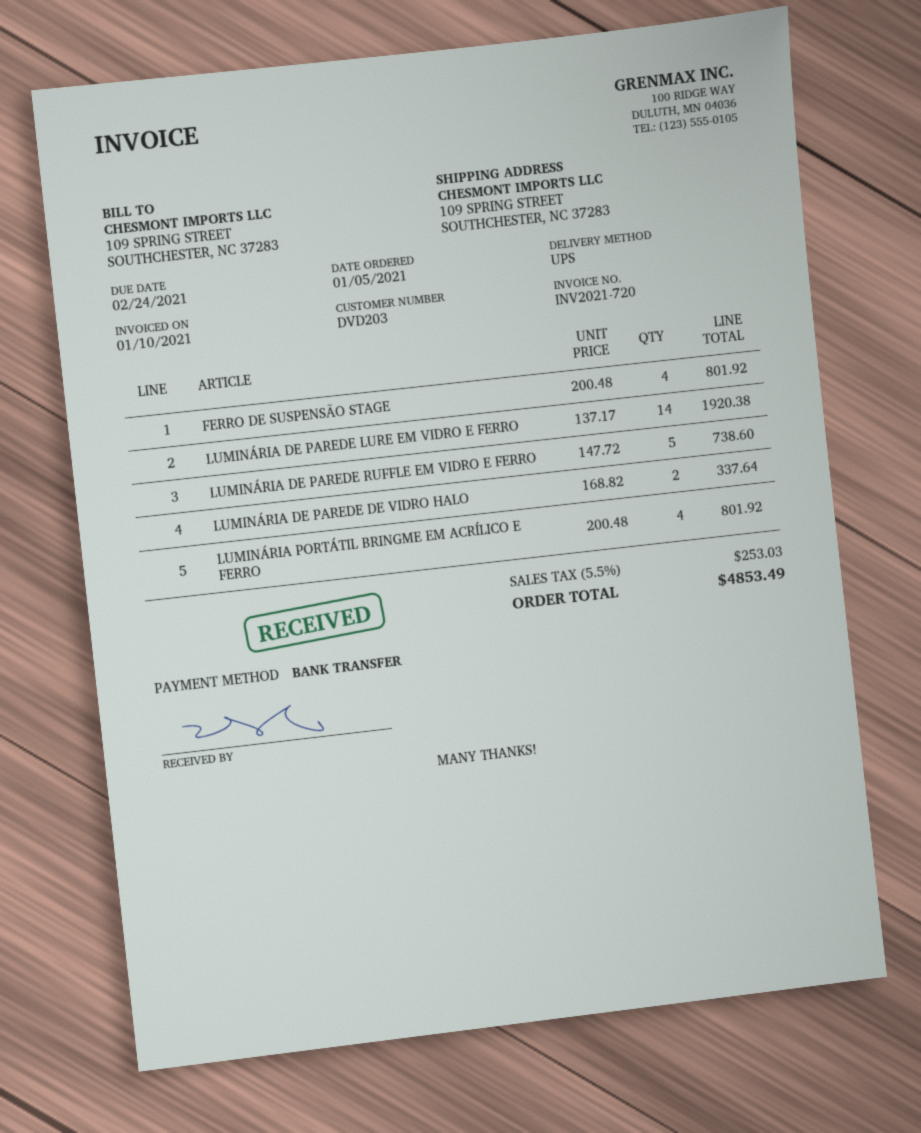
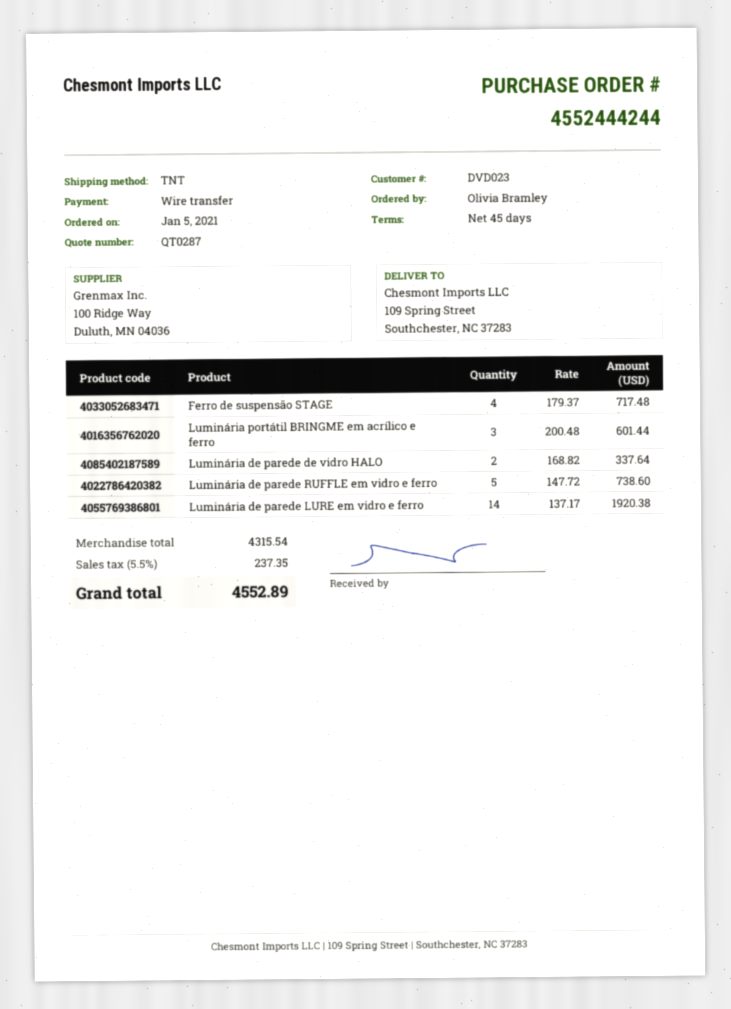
customer number: DVD203 -> DVD023
shipping method: UPS -> TNT
FERRO DE SUSPENSÃO STAGE: 4 x 200.48 = 801.92 -> 4 x 179.37 = 717.48
LUMINÁRIA PORTÁTIL BRINGME EM ACRÍLICO E FERRO: 4 x 200.48 = 801.92 -> 3 x 200.48 = 601.44
tax: 5.5% = 253.03 -> 5.5% = 237.35
total: 4853.49 -> 4552.89

